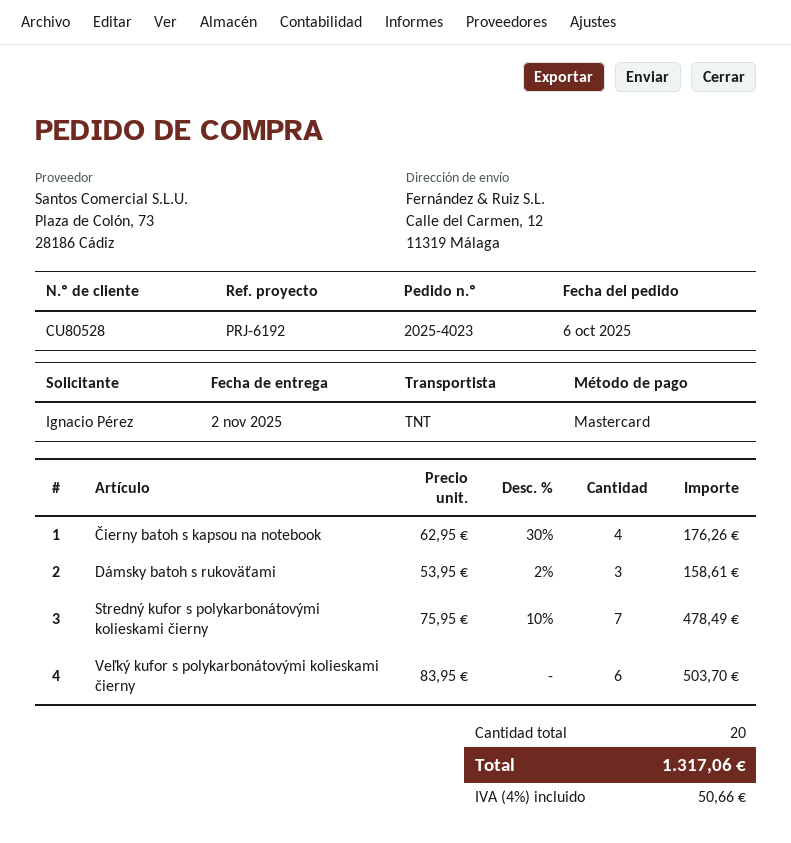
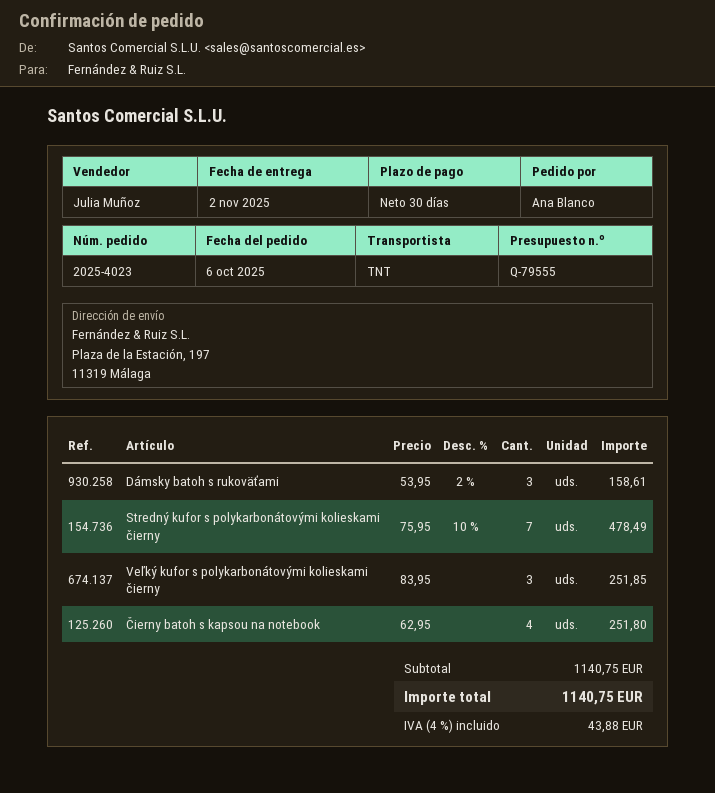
ordered by: Ignacio Pérez -> Ana Blanco
ship to: Calle del Carmen, 12, 11319 Málaga -> Plaza de la Estación, 197, 11319 Málaga
Čierny batoh s kapsou na notebook: 4 x 62.95 - 30% = 176.26 -> 4 x 62.95 = 251.80
Veľký kufor s polykarbonátovými kolieskami čierny: 6 x 83.95 = 503.70 -> 3 x 83.95 = 251.85
tax: 4% = 50.66 -> 4% = 43.88
total: 1317.06 -> 1140.75

